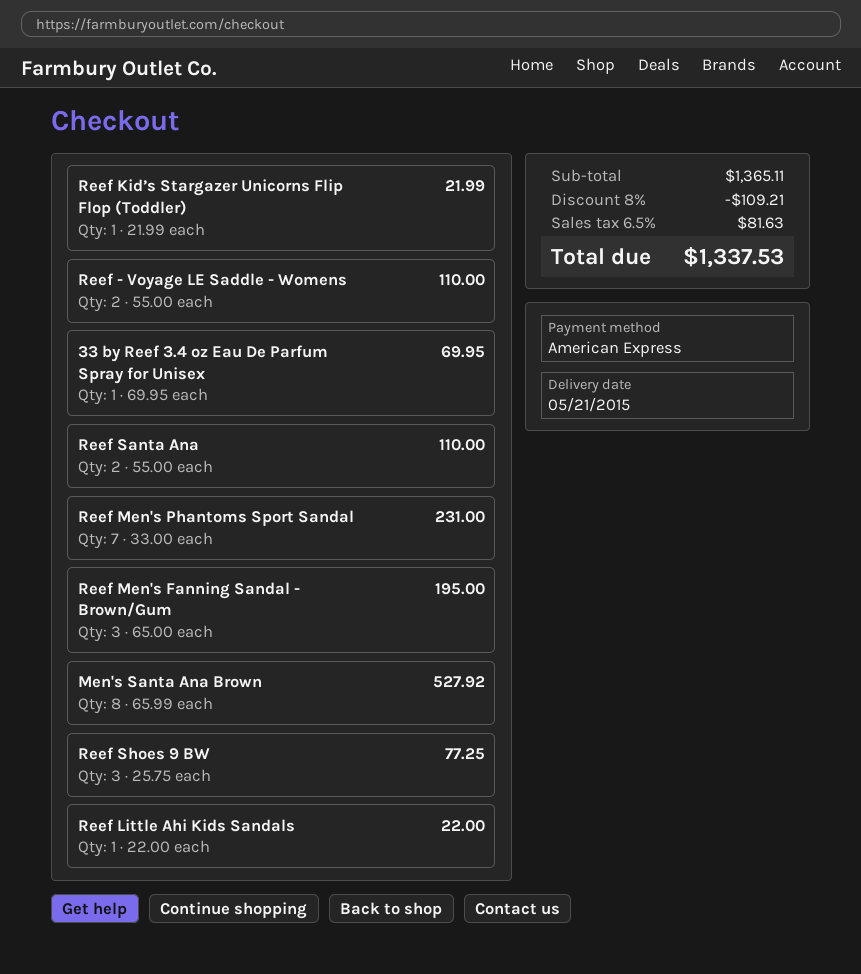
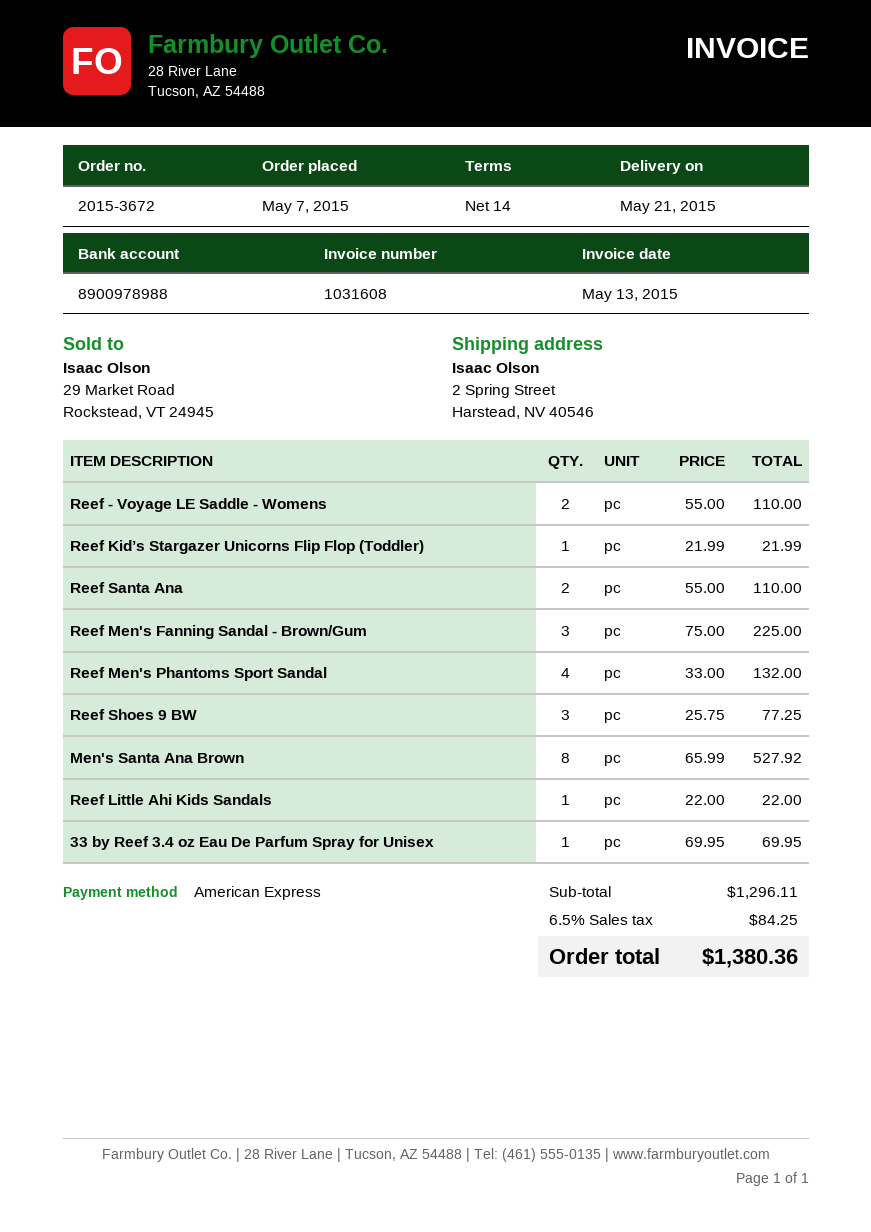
Reef Men's Phantoms Sport Sandal: 7 x 33.00 = 231.00 -> 4 x 33.00 = 132.00
Reef Men's Fanning Sandal - Brown/Gum: 3 x 65.00 = 195.00 -> 3 x 75.00 = 225.00
subtotal: 1365.11 -> 1296.11
discount: 8% = 109.21 -> none
tax: 6.5% = 81.63 -> 6.5% = 84.25
total: 1337.53 -> 1380.36

